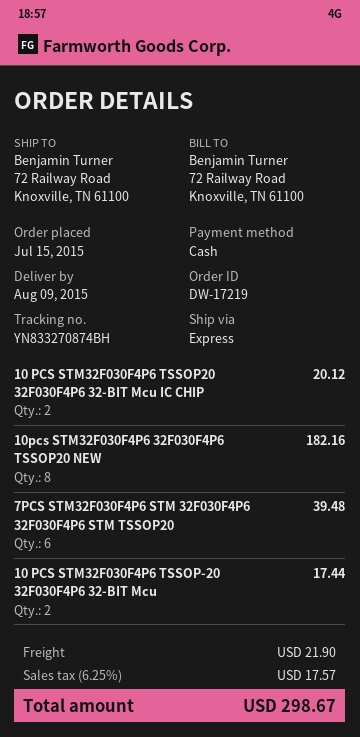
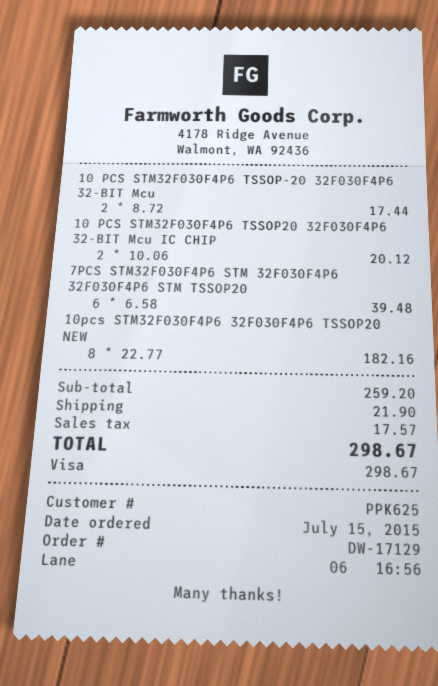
order number: DW-17219 -> DW-17129
payment method: cash -> Visa

